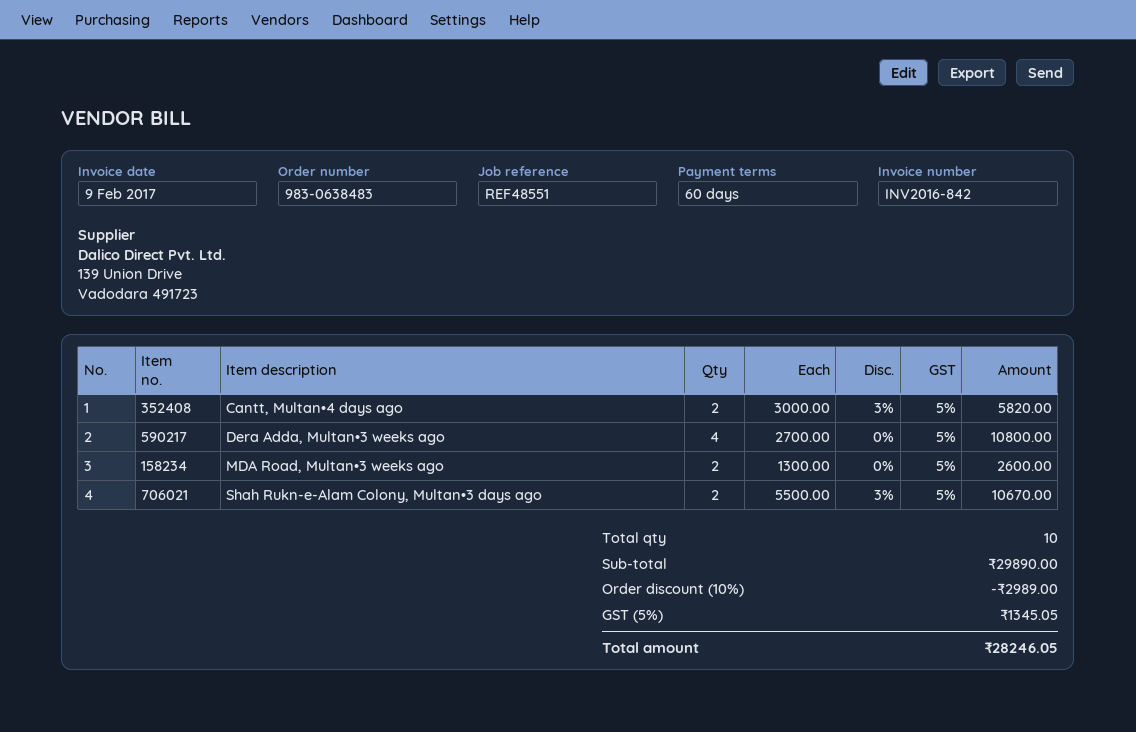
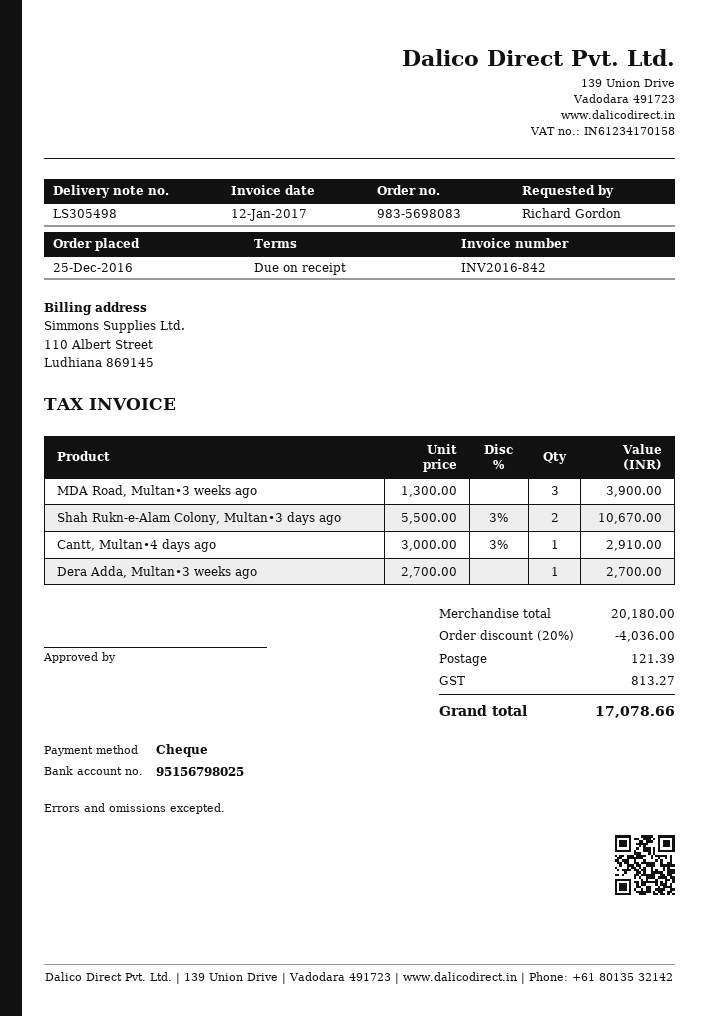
order number: 983-0638483 -> 983-5698083
invoice date: 2017-02-09 -> 2017-01-12
payment terms: 60 days -> on receipt
Cantt, Multan•4 days ago: 2 x 3000.00 - 3% = 5820.00 -> 1 x 3000.00 - 3% = 2910.00
Dera Adda, Multan•3 weeks ago: 4 x 2700.00 = 10800.00 -> 1 x 2700.00 = 2700.00
MDA Road, Multan•3 weeks ago: 2 x 1300.00 = 2600.00 -> 3 x 1300.00 = 3900.00
subtotal: 29890.00 -> 20180.00
discount: 10% = 2989.00 -> 20% = 4036.00
shipping: none -> 121.39
tax: 1345.05 -> 813.27
total: 28246.05 -> 17078.66

